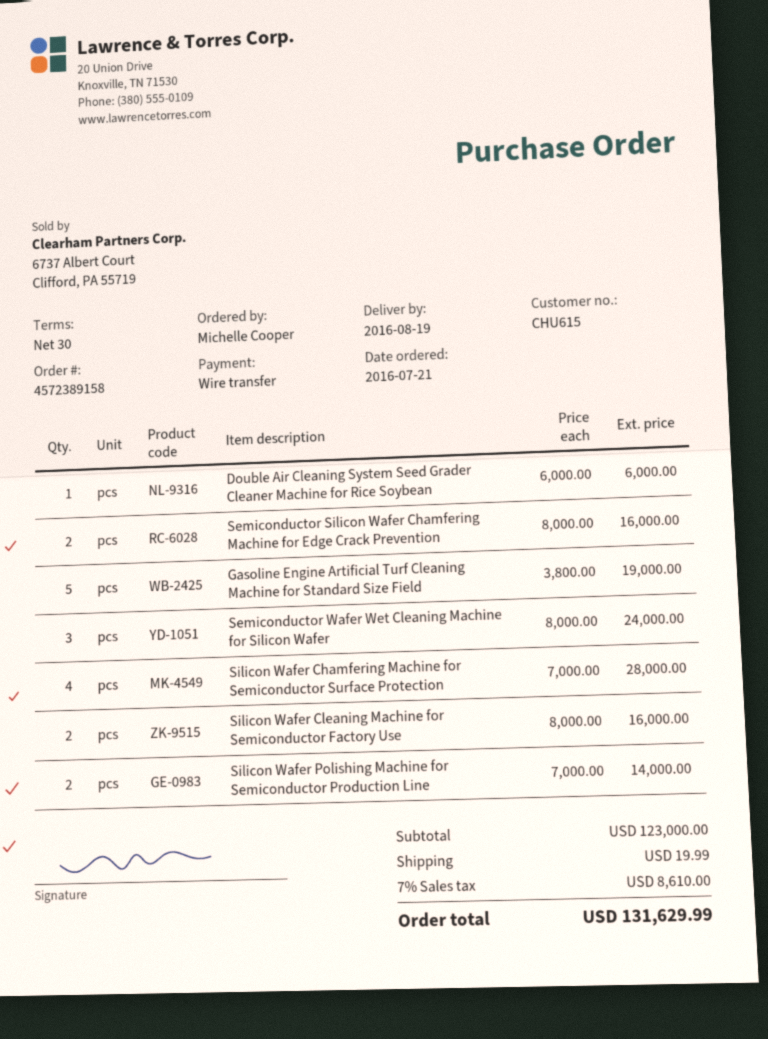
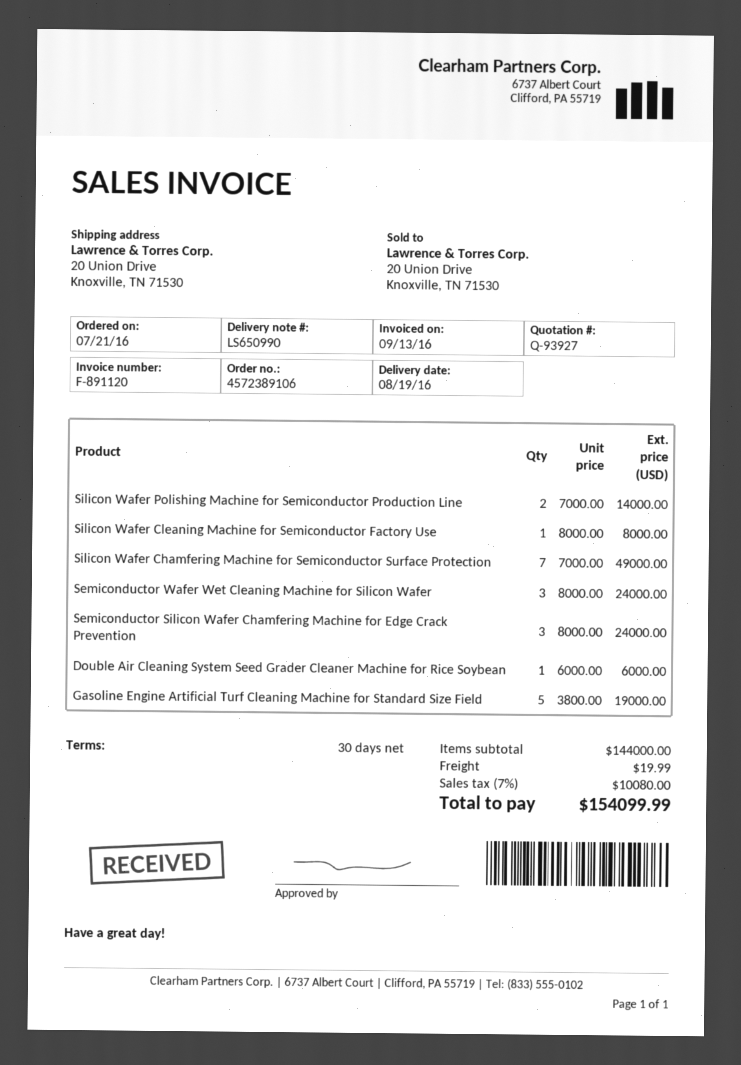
order number: 4572389158 -> 4572389106
Semiconductor Silicon Wafer Chamfering Machine for Edge Crack Prevention: 2 x 8000.00 = 16000.00 -> 3 x 8000.00 = 24000.00
Silicon Wafer Chamfering Machine for Semiconductor Surface Protection: 4 x 7000.00 = 28000.00 -> 7 x 7000.00 = 49000.00
Silicon Wafer Cleaning Machine for Semiconductor Factory Use: 2 x 8000.00 = 16000.00 -> 1 x 8000.00 = 8000.00
subtotal: 123000.00 -> 144000.00
tax: 7% = 8610.00 -> 7% = 10080.00
total: 131629.99 -> 154099.99

